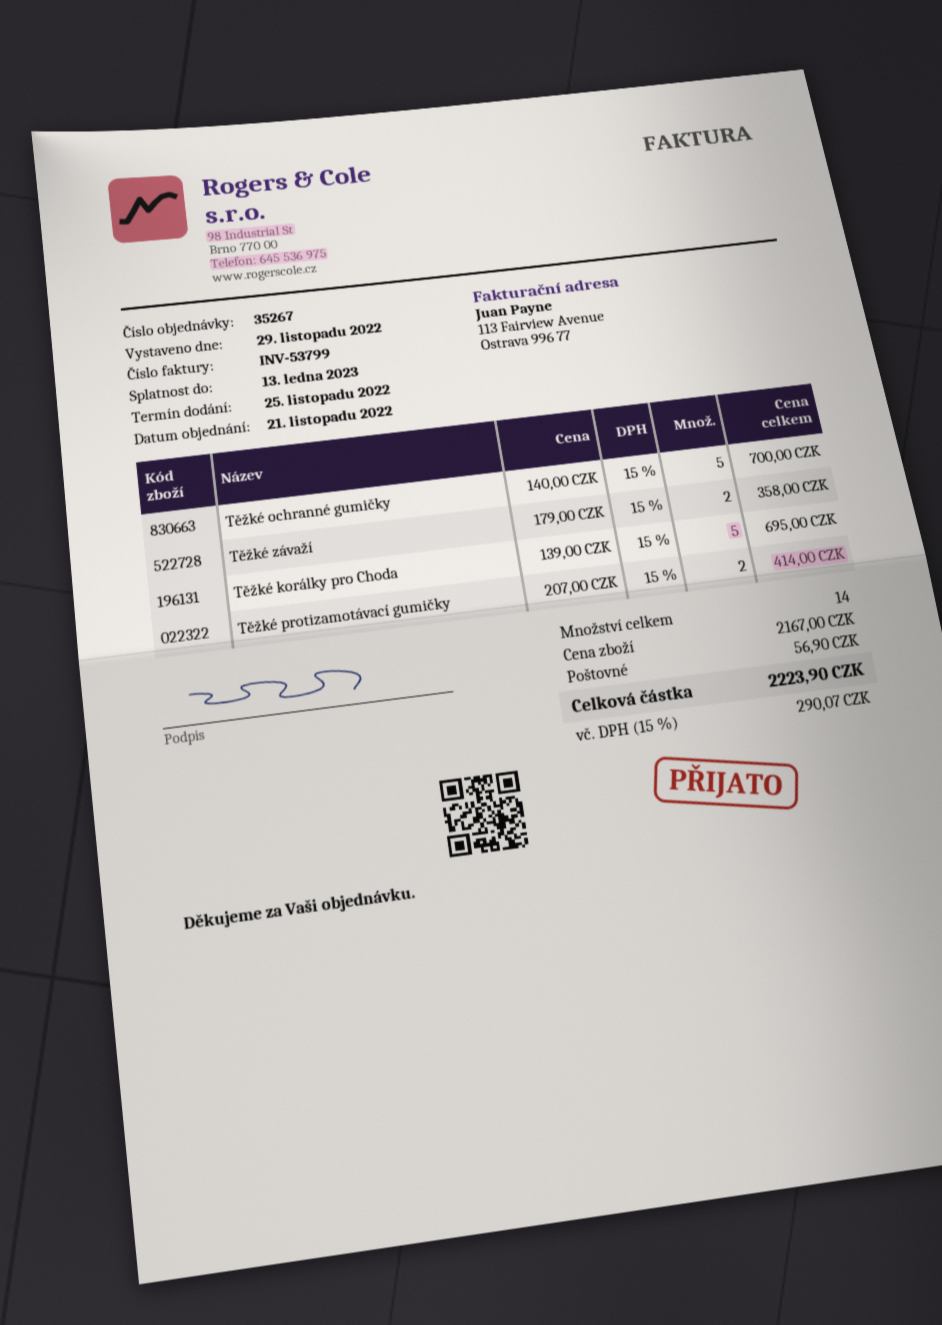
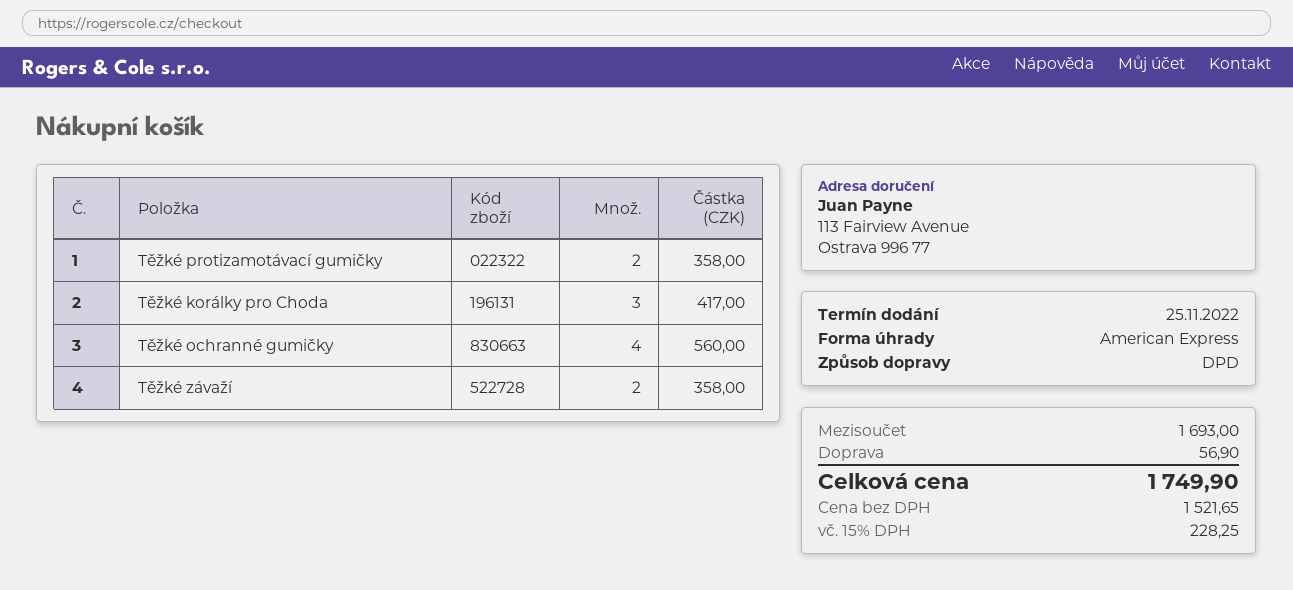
Těžké ochranné gumičky: 5 for 700.00 -> 4 for 560.00
Těžké korálky pro Choda: 5 for 695.00 -> 3 for 417.00
Těžké protizamotávací gumičky: 2 for 414.00 -> 2 for 358.00
subtotal: 2167.00 -> 1693.00
tax: 15% = 290.07 -> 15% = 228.25
total: 2223.90 -> 1749.90

